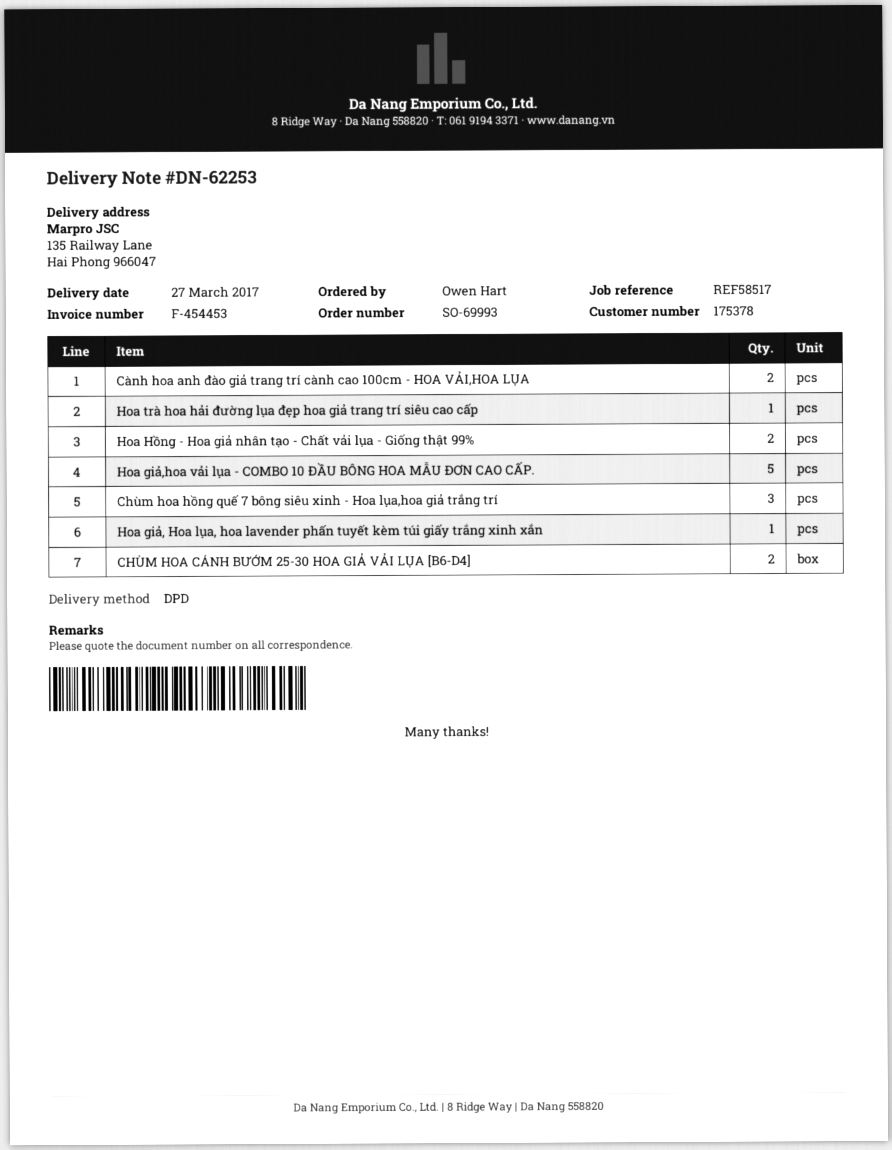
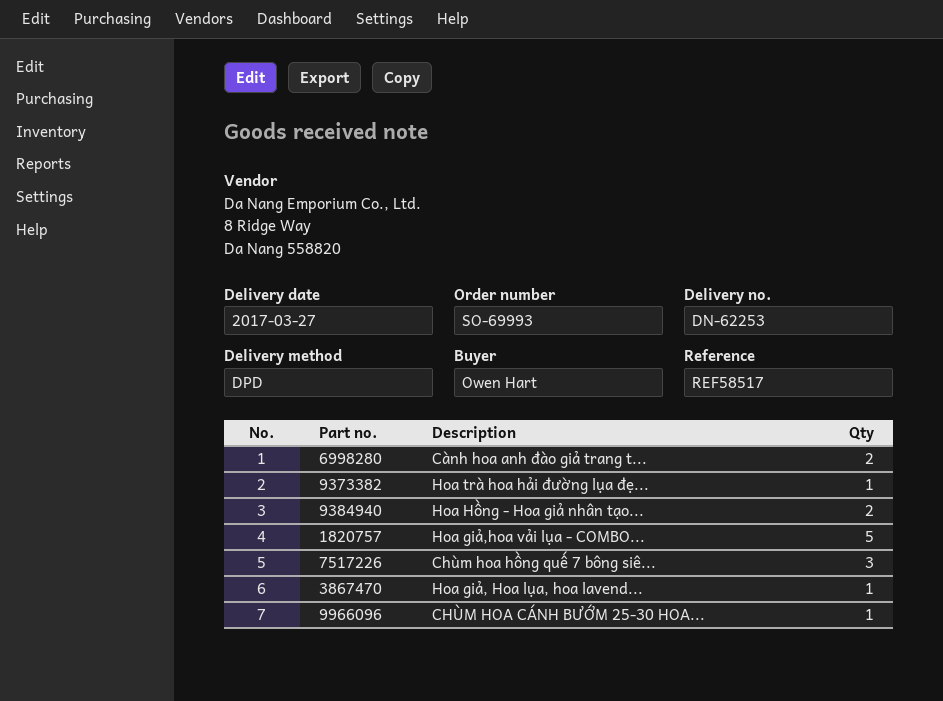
CHÙM HOA CÁNH BƯỚM 25-30 HOA GIẢ VẢI LỤA [B6-D4]: 2 -> 1

